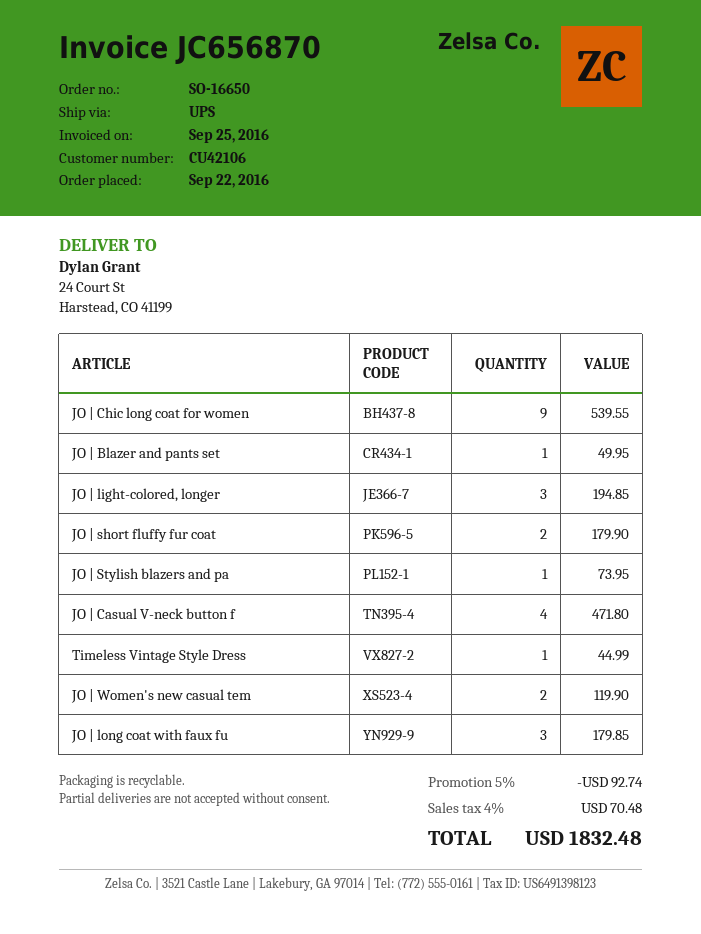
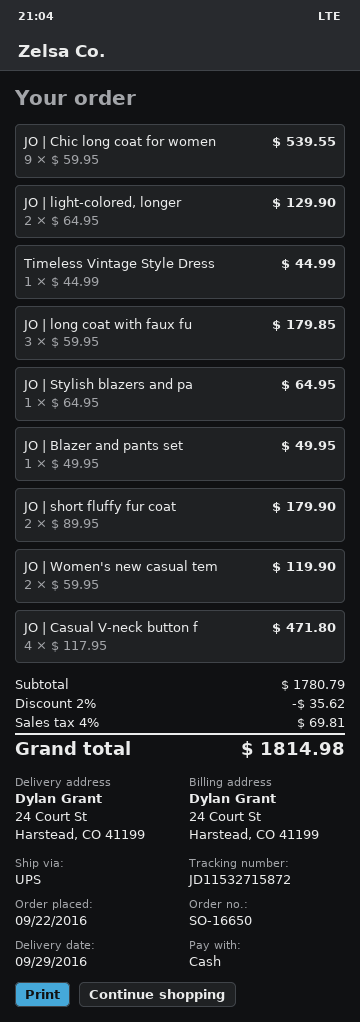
JO | light-colored, longer: 3 for 194.85 -> 2 for 129.90
JO | Stylish blazers and pa: 1 for 73.95 -> 1 for 64.95
discount: 5% = 92.74 -> 2% = 35.62
tax: 4% = 70.48 -> 4% = 69.81
total: 1832.48 -> 1814.98

